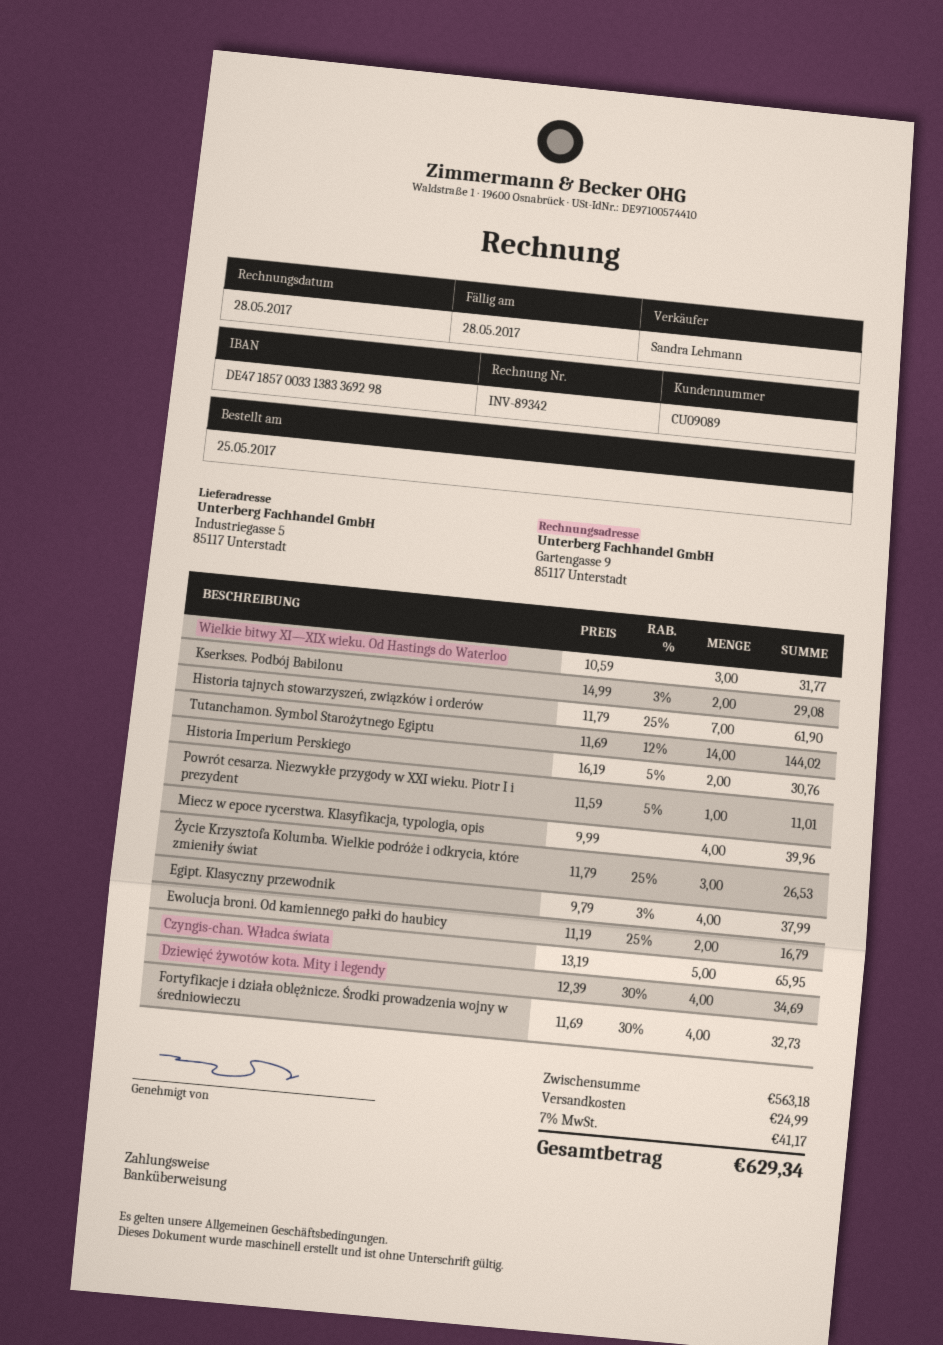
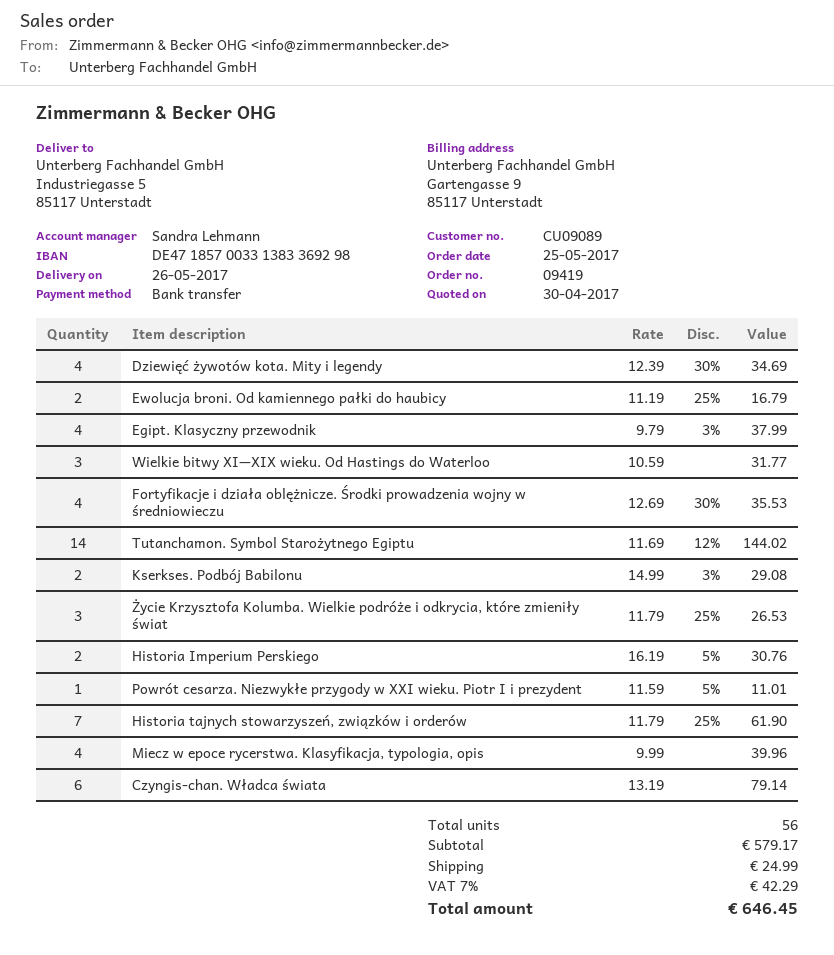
Czyngis-chan. Władca świata: 5 x 13.19 = 65.95 -> 6 x 13.19 = 79.14
Fortyfikacje i działa oblężnicze. Środki prowadzenia wojny w średniowieczu: 4 x 11.69 - 30% = 32.73 -> 4 x 12.69 - 30% = 35.53
subtotal: 563.18 -> 579.17
tax: 7% = 41.17 -> 7% = 42.29
total: 629.34 -> 646.45

